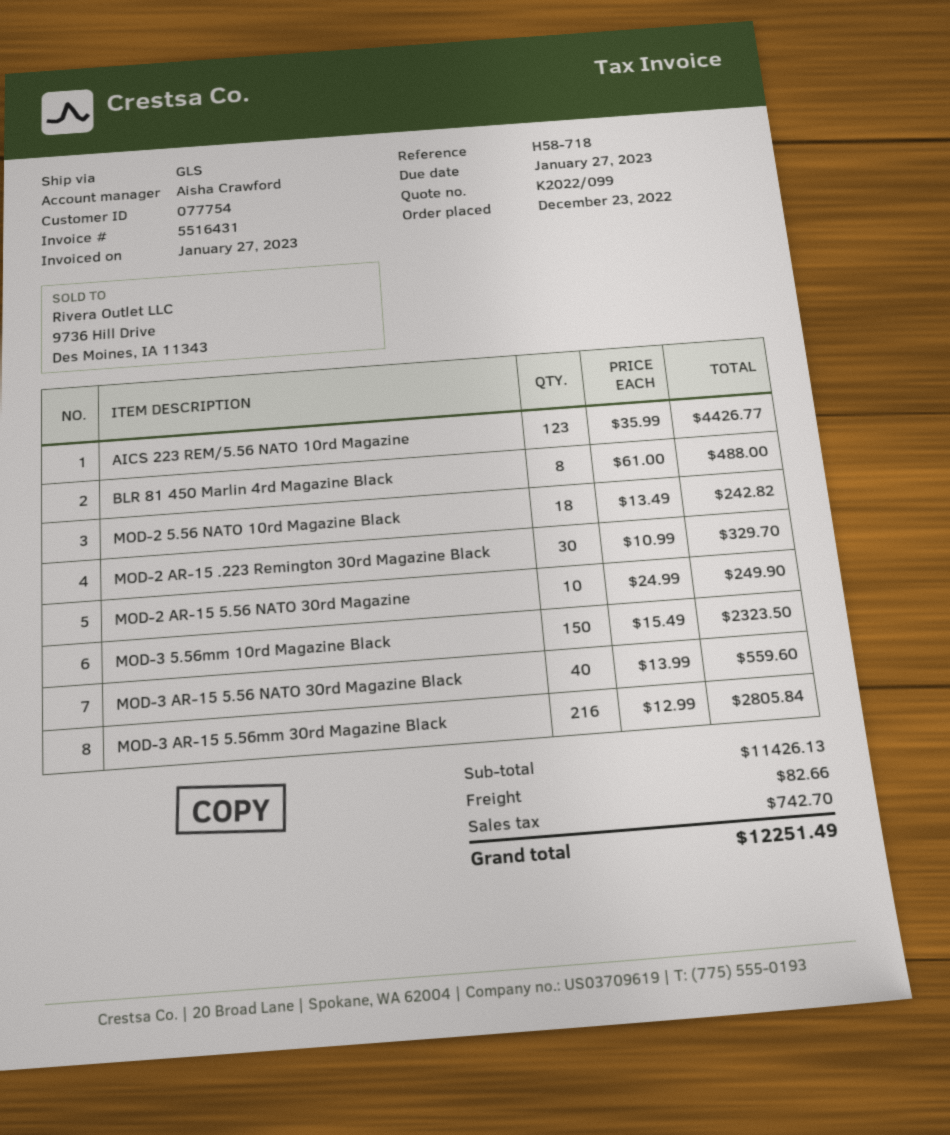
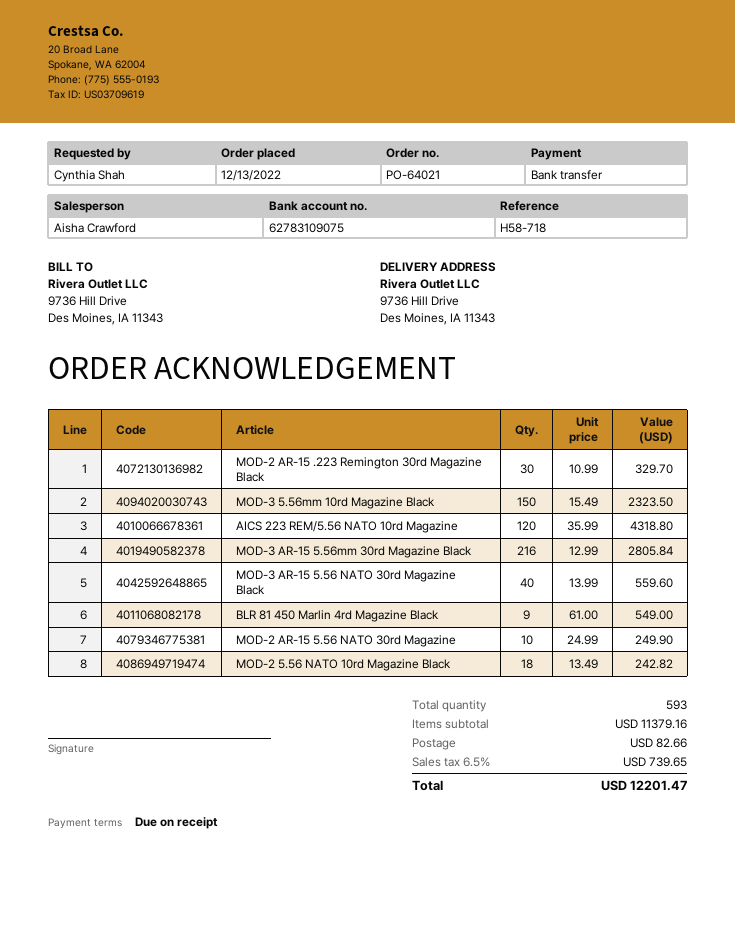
order date: 2022-12-23 -> 2022-12-13
AICS 223 REM/5.56 NATO 10rd Magazine: 123 x 35.99 = 4426.77 -> 120 x 35.99 = 4318.80
BLR 81 450 Marlin 4rd Magazine Black: 8 x 61.00 = 488.00 -> 9 x 61.00 = 549.00
subtotal: 11426.13 -> 11379.16
tax: 742.70 -> 739.65
total: 12251.49 -> 12201.47

